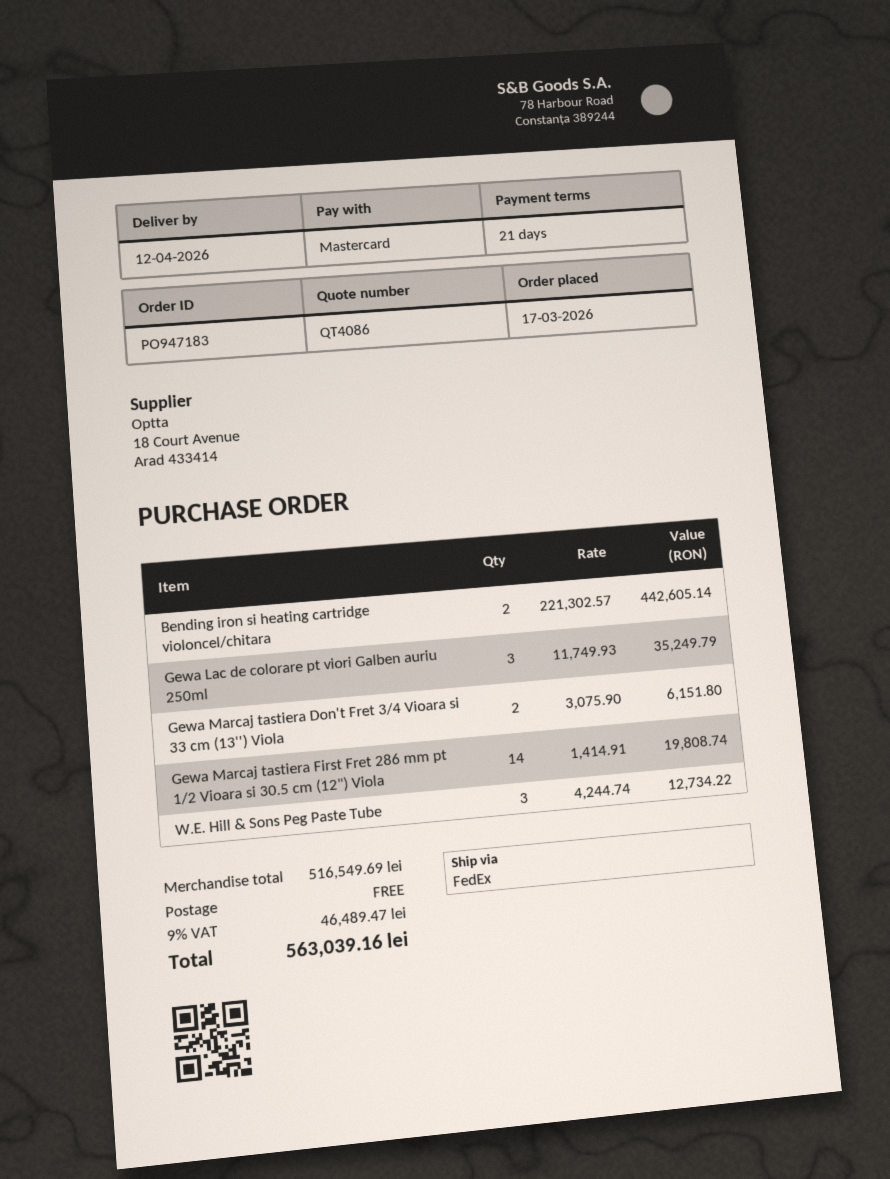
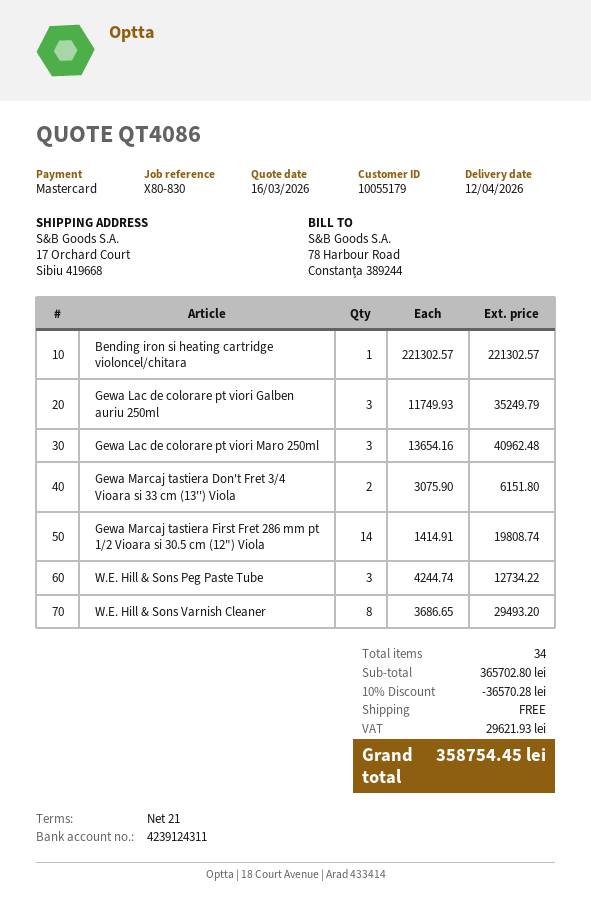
Bending iron si heating cartridge violoncel/chitara: 2 x 221302.57 = 442605.14 -> 1 x 221302.57 = 221302.57
Gewa Lac de colorare pt viori Maro 250ml: none -> 3 x 13654.16 = 40962.48
W.E. Hill & Sons Varnish Cleaner: none -> 8 x 3686.65 = 29493.20
subtotal: 516549.69 -> 365702.80
discount: none -> 10% = 36570.28
tax: 46489.47 -> 29621.93
total: 563039.16 -> 358754.45

